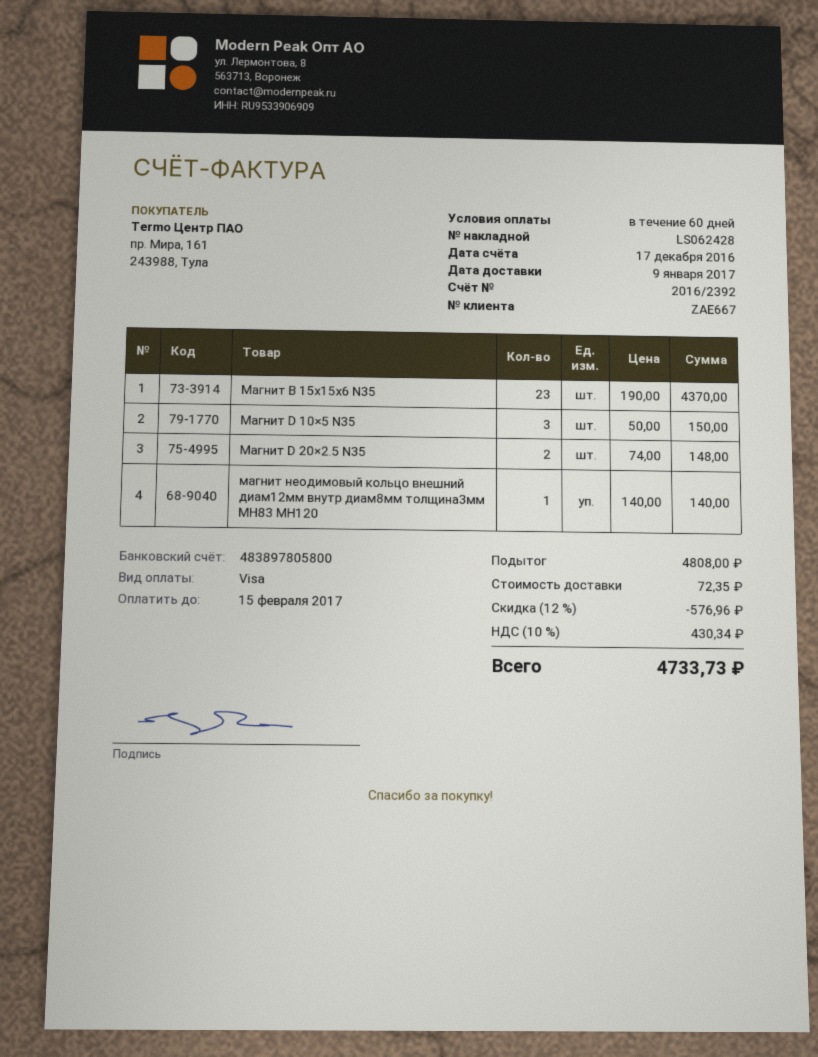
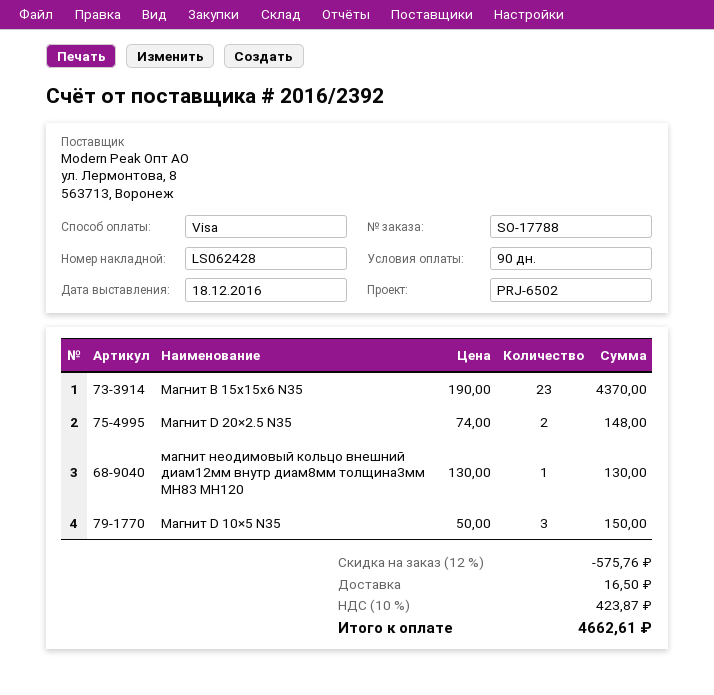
invoice date: 2016-12-17 -> 2016-12-18
payment terms: 60 days -> 90 days
магнит неодимовый кольцо внешний диам12мм внутр диам8мм толщина3мм МН83 МН120: 1 x 140.00 = 140.00 -> 1 x 130.00 = 130.00
discount: 12% = 576.96 -> 12% = 575.76
shipping: 72.35 -> 16.50
tax: 10% = 430.34 -> 10% = 423.87
total: 4733.73 -> 4662.61

